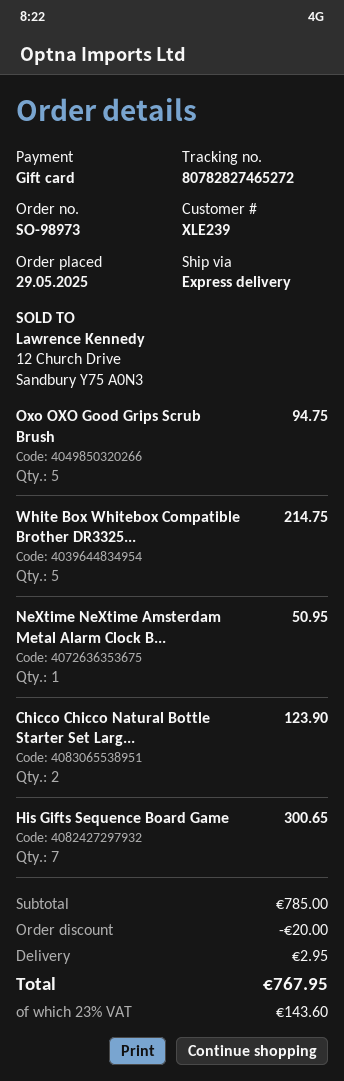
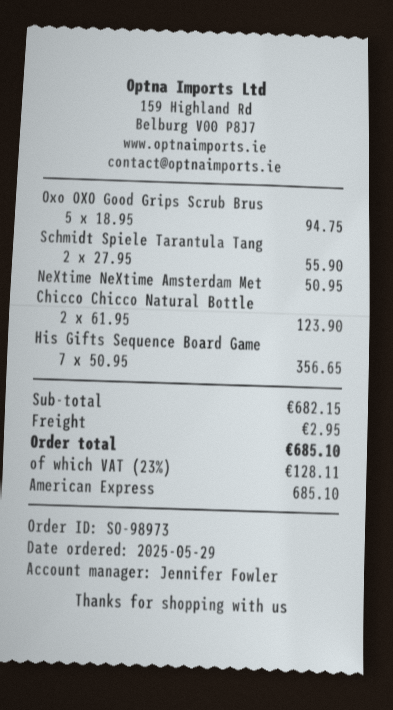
payment method: gift card -> American Express
White Box Whitebox Compatible Brother DR3325...: 5 for 214.75 -> none
His Gifts Sequence Board Game: 7 for 300.65 -> 7 for 356.65
Schmidt Spiele Tarantula Tang: none -> 2 for 55.90
subtotal: 785.00 -> 682.15
discount: 20.00 -> none
tax: 23% = 143.60 -> 23% = 128.11
total: 767.95 -> 685.10

